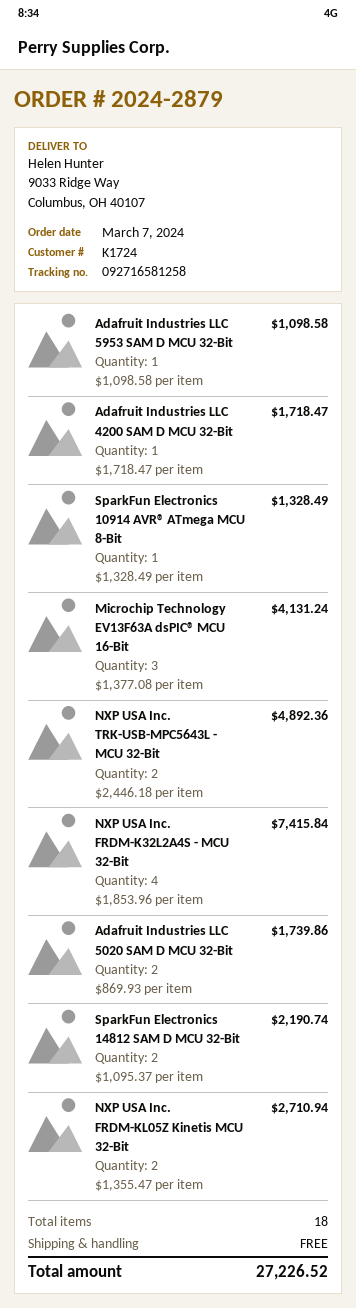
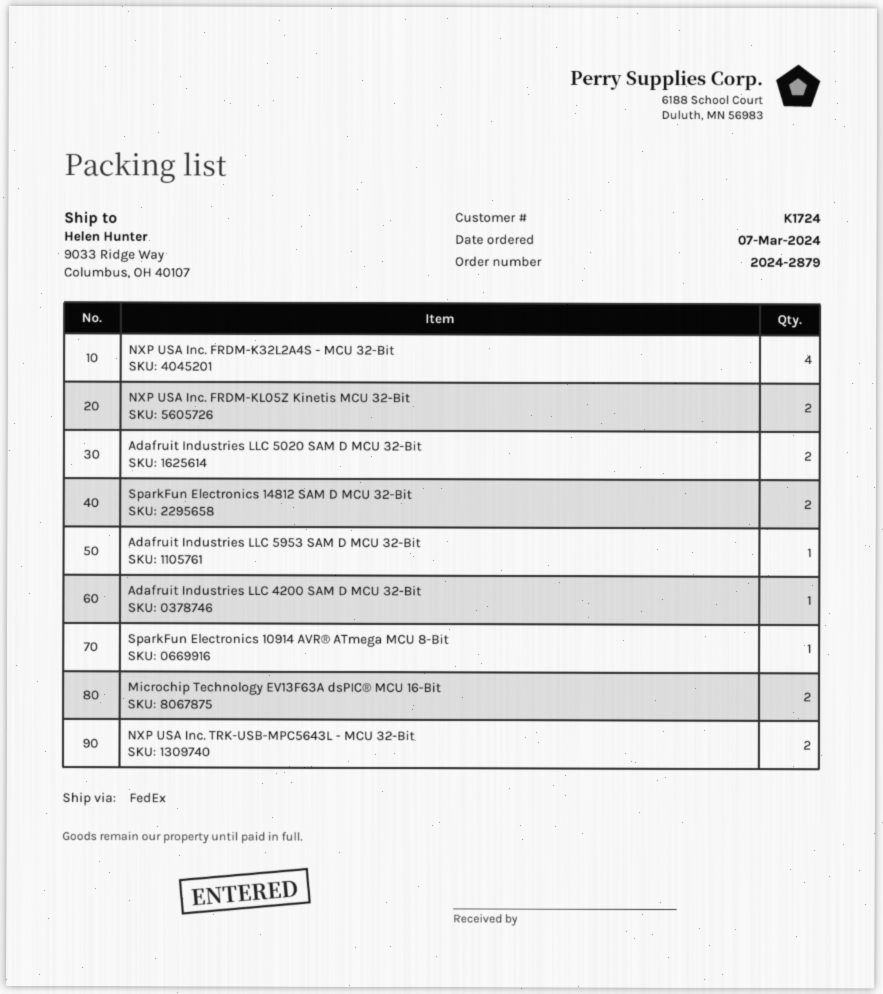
Microchip Technology EV13F63A dsPIC® MCU 16-Bit: 3 -> 2

